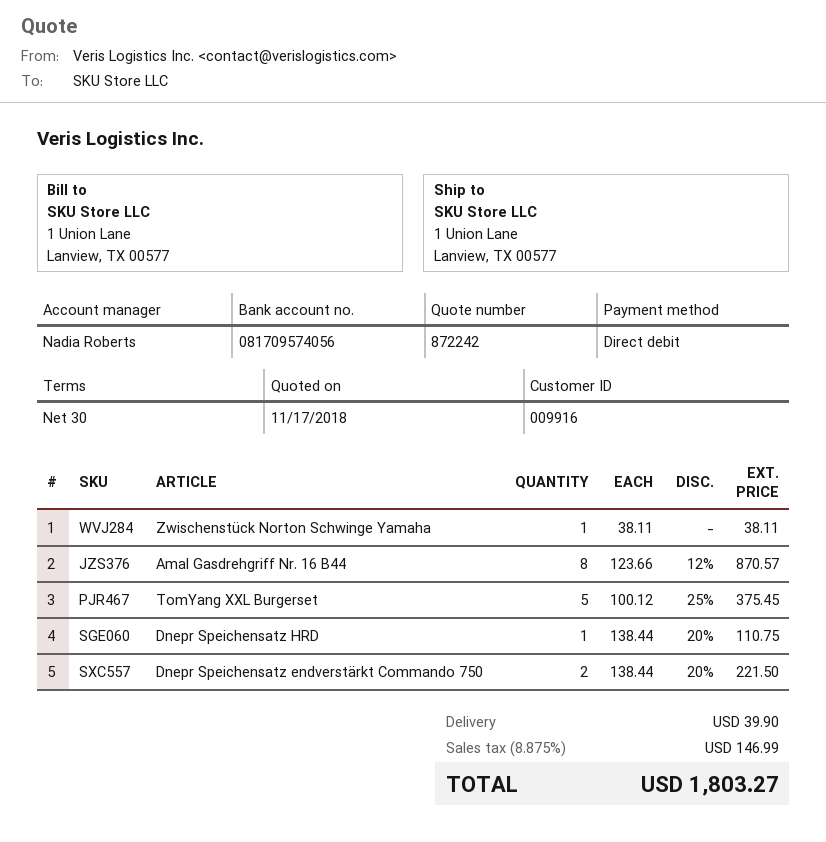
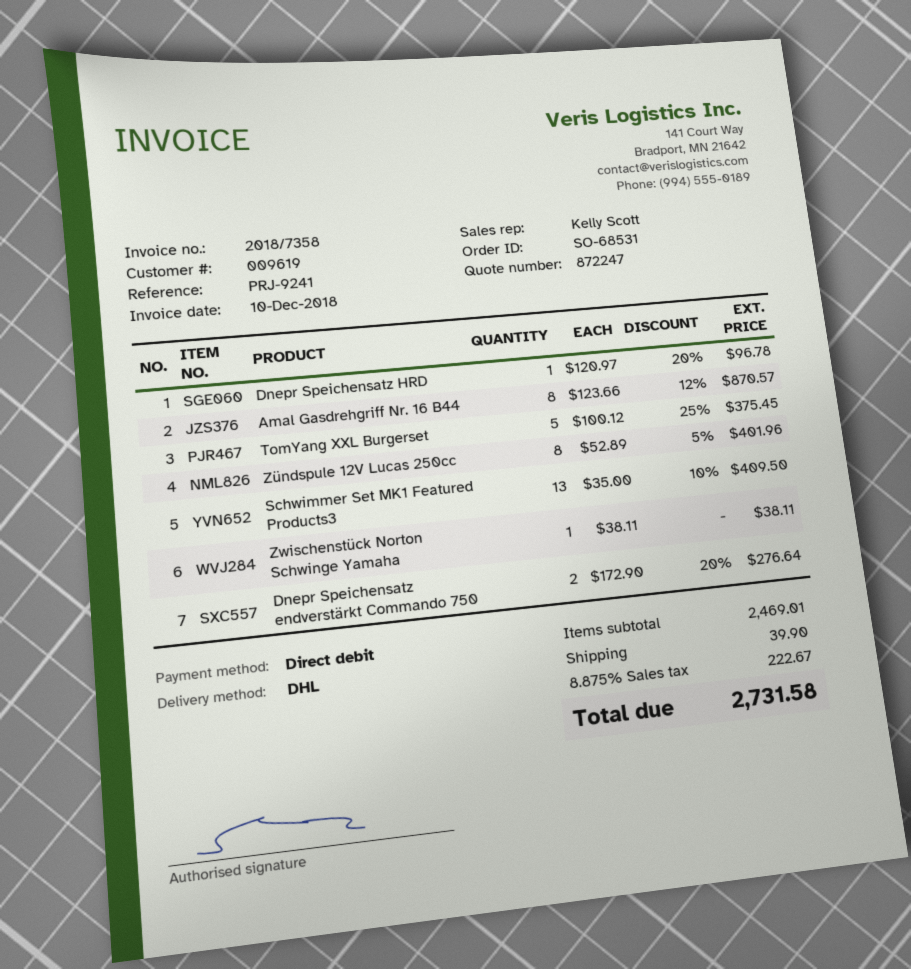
quote number: 872242 -> 872247
customer number: 009916 -> 009619
sales rep: Nadia Roberts -> Kelly Scott
Dnepr Speichensatz HRD: 1 x 138.44 - 20% = 110.75 -> 1 x 120.97 - 20% = 96.78
Dnepr Speichensatz endverstärkt Commando 750: 2 x 138.44 - 20% = 221.50 -> 2 x 172.90 - 20% = 276.64
Zündspule 12V Lucas 250cc: none -> 8 x 52.89 - 5% = 401.96
Schwimmer Set MK1 Featured Products3: none -> 13 x 35.00 - 10% = 409.50
tax: 8.875% = 146.99 -> 8.875% = 222.67
total: 1803.27 -> 2731.58

